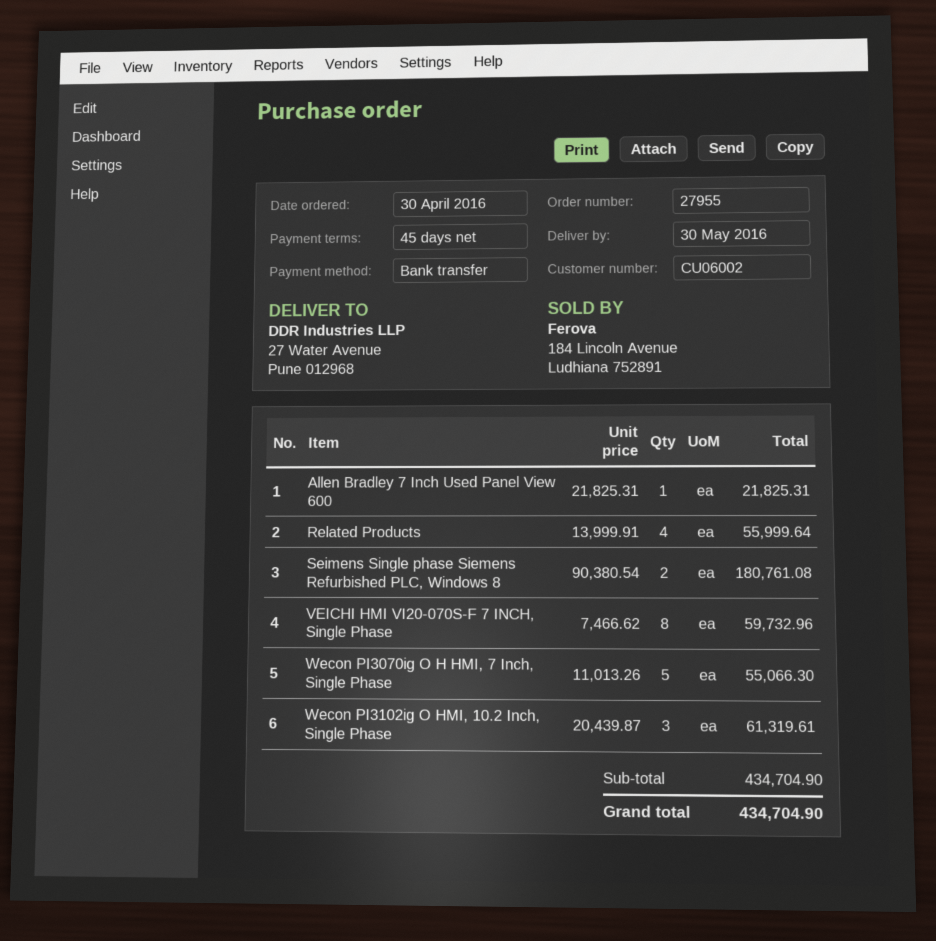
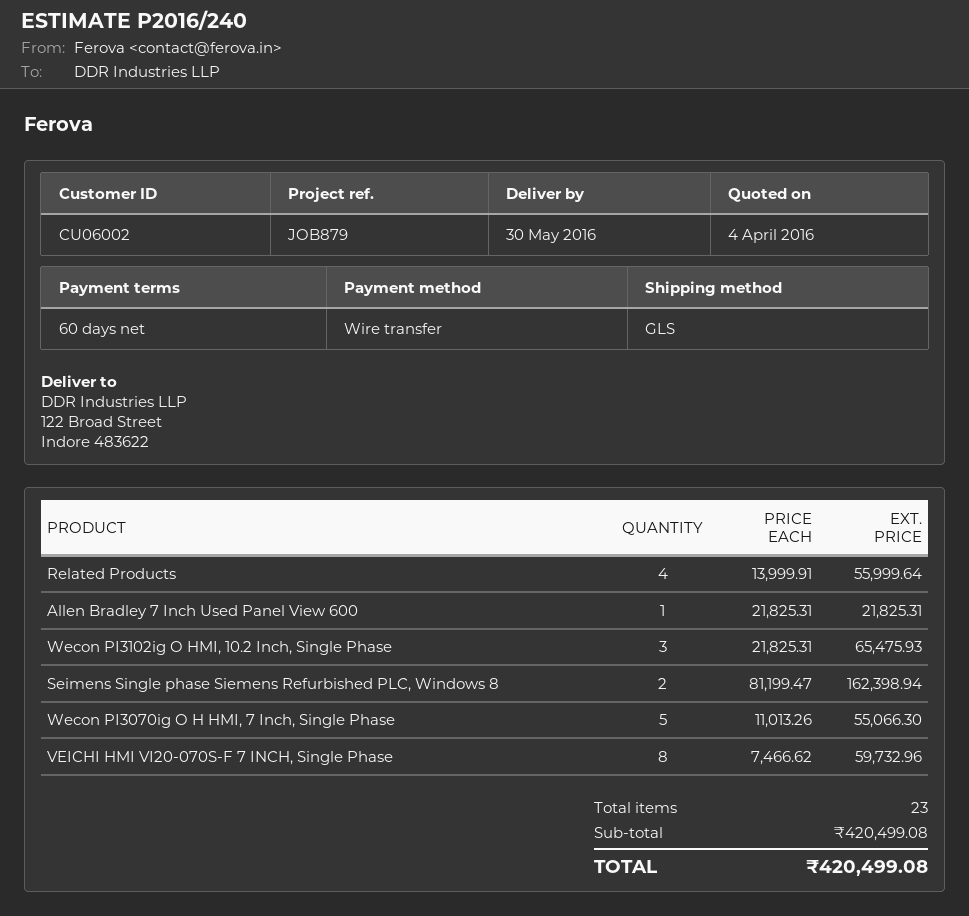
payment terms: 45 days -> 60 days
ship to: 27 Water Avenue, Pune 012968 -> 122 Broad Street, Indore 483622
Seimens Single phase Siemens Refurbished PLC, Windows 8: 2 x 90380.54 = 180761.08 -> 2 x 81199.47 = 162398.94
Wecon PI3102ig O HMI, 10.2 Inch, Single Phase: 3 x 20439.87 = 61319.61 -> 3 x 21825.31 = 65475.93
subtotal: 434704.90 -> 420499.08
total: 434704.90 -> 420499.08

